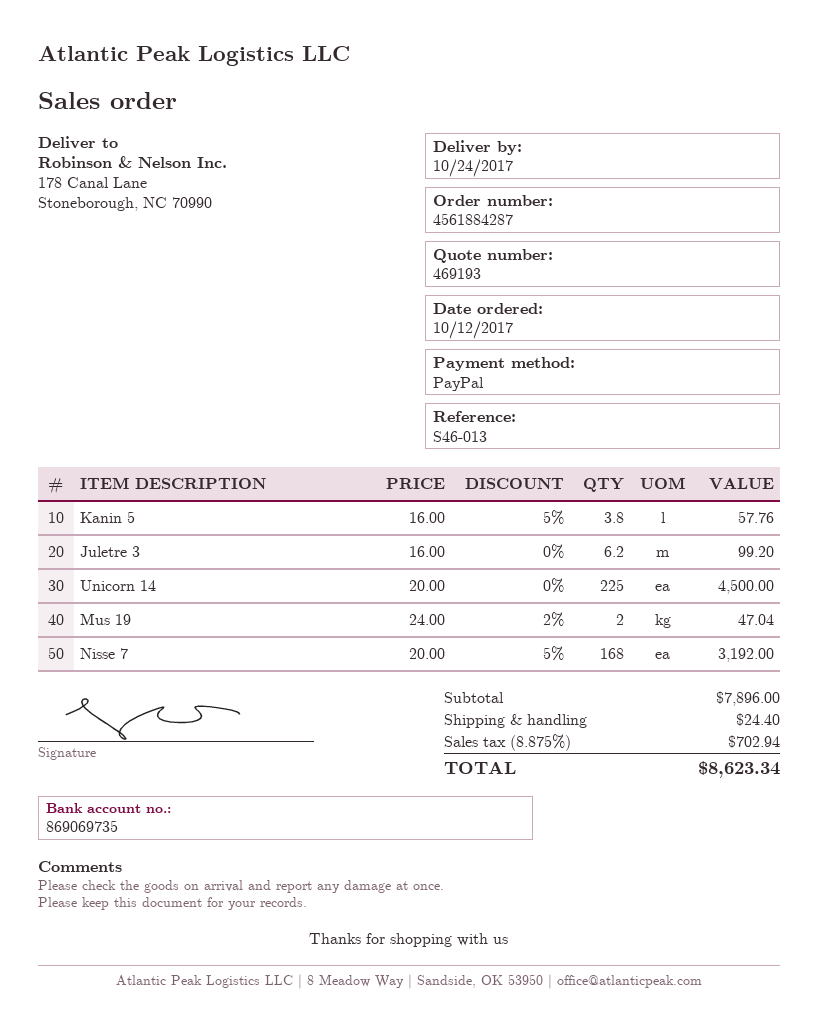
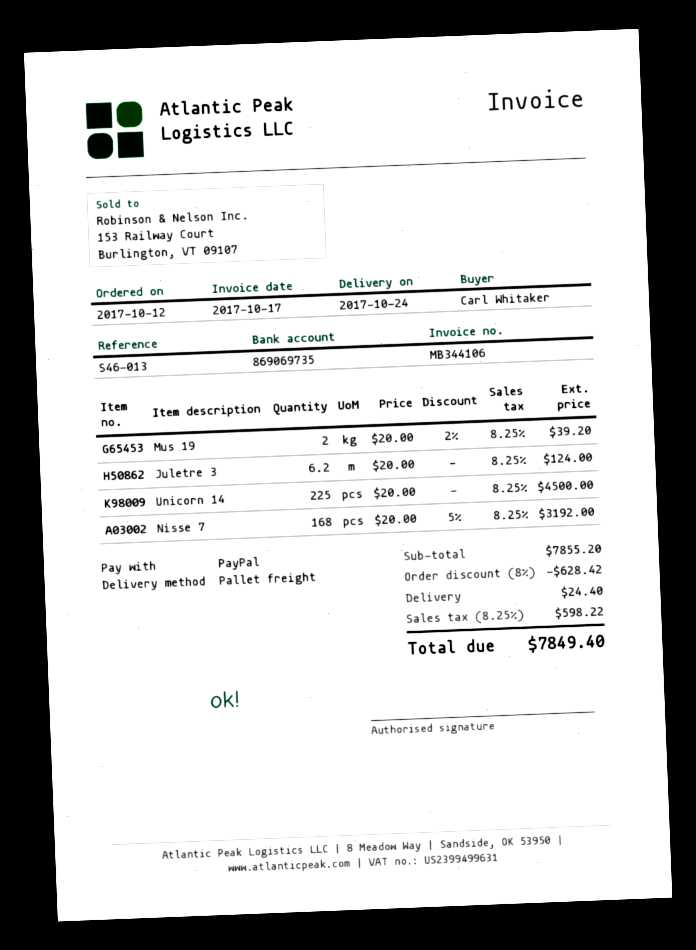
Kanin 5: 3.8 x 16.00 - 5% = 57.76 -> none
Juletre 3: 6.2 x 16.00 = 99.20 -> 6.2 x 20.00 = 124.00
Mus 19: 2 x 24.00 - 2% = 47.04 -> 2 x 20.00 - 2% = 39.20
subtotal: 7896.00 -> 7855.20
discount: none -> 8% = 628.42
tax: 8.875% = 702.94 -> 8.25% = 598.22
total: 8623.34 -> 7849.40

